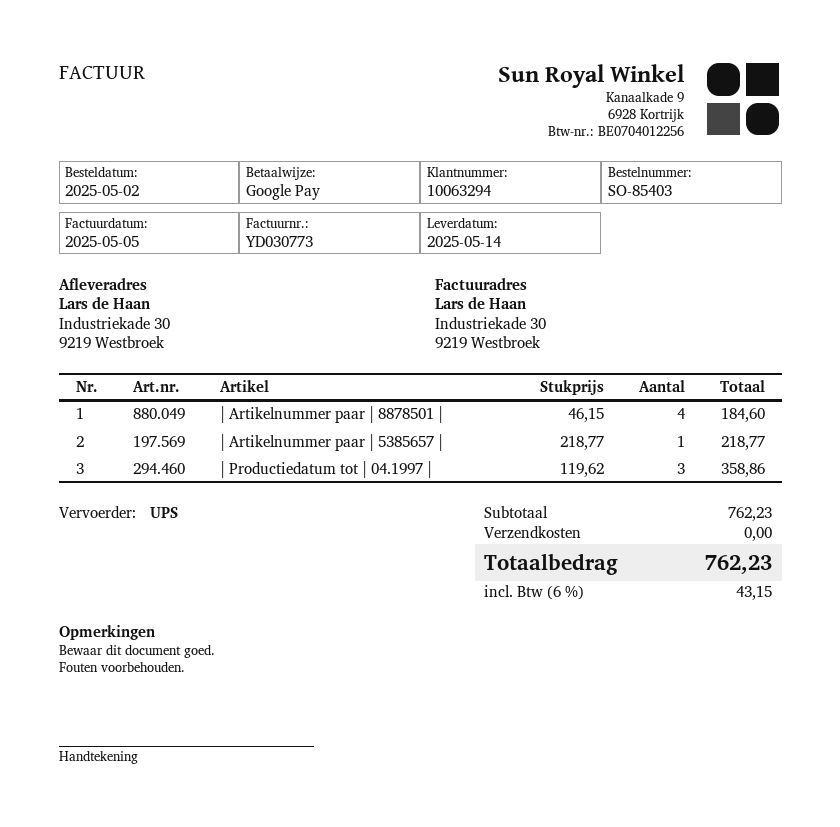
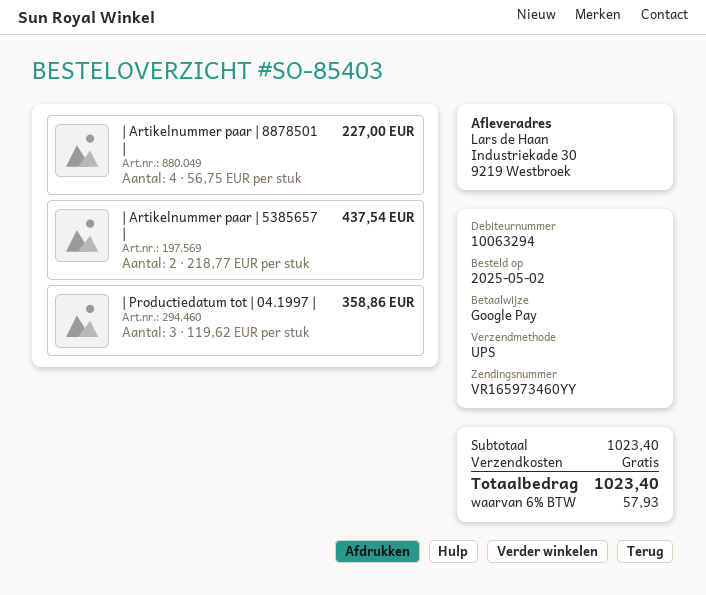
| Artikelnummer paar | 8878501 |: 4 x 46.15 = 184.60 -> 4 x 56.75 = 227.00
| Artikelnummer paar | 5385657 |: 1 x 218.77 = 218.77 -> 2 x 218.77 = 437.54
subtotal: 762.23 -> 1023.40
tax: 6% = 43.15 -> 6% = 57.93
total: 762.23 -> 1023.40

